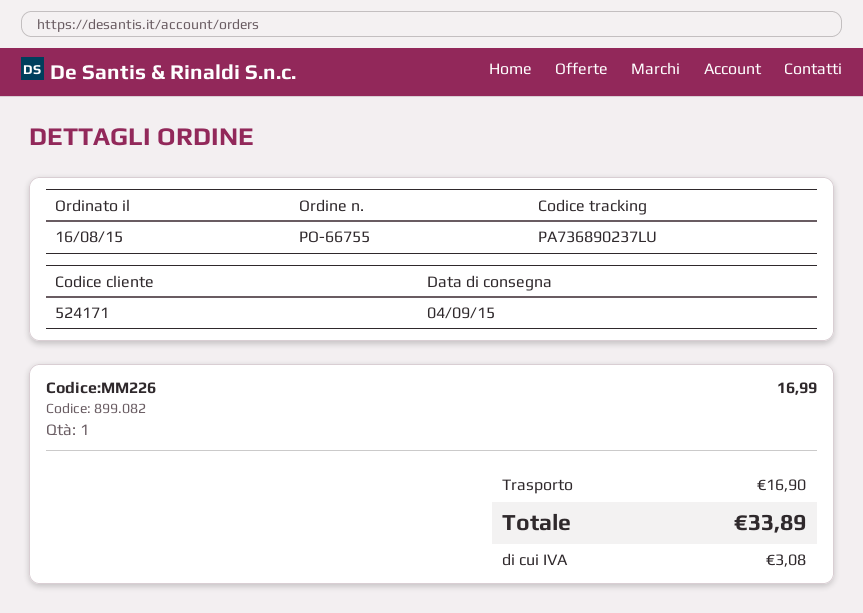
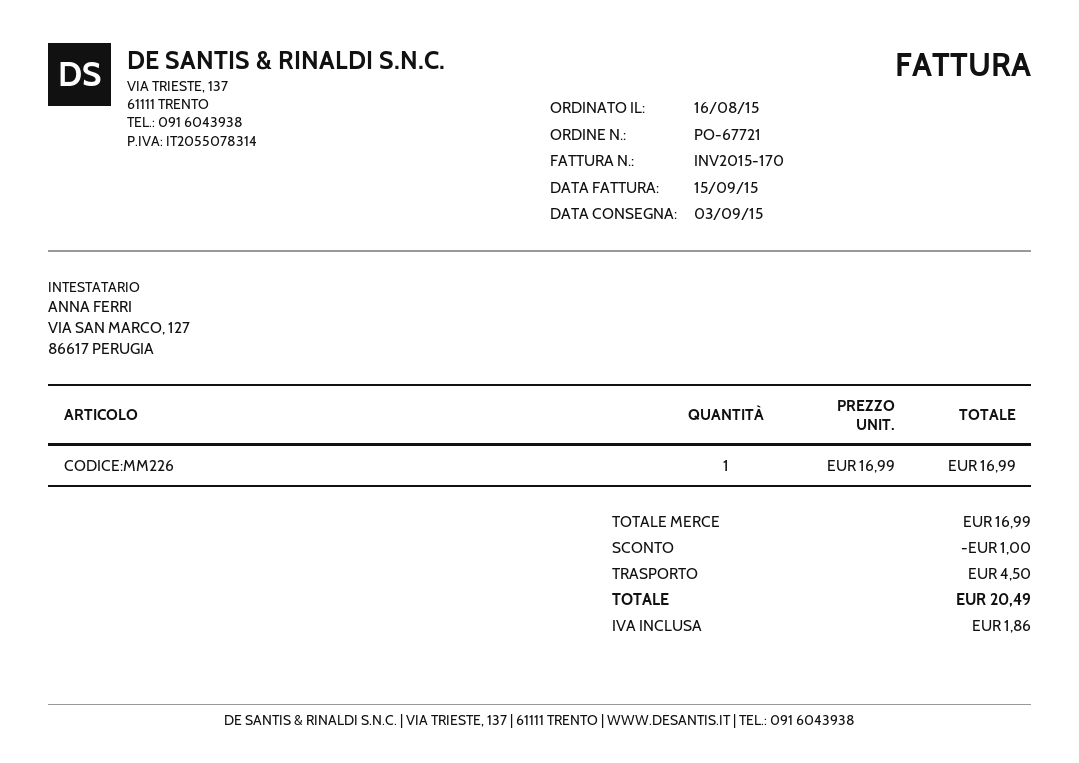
order number: PO-66755 -> PO-67721
delivery date: 2015-09-04 -> 2015-09-03
discount: none -> 1.00
shipping: 16.90 -> 4.50
tax: 3.08 -> 1.86
total: 33.89 -> 20.49

